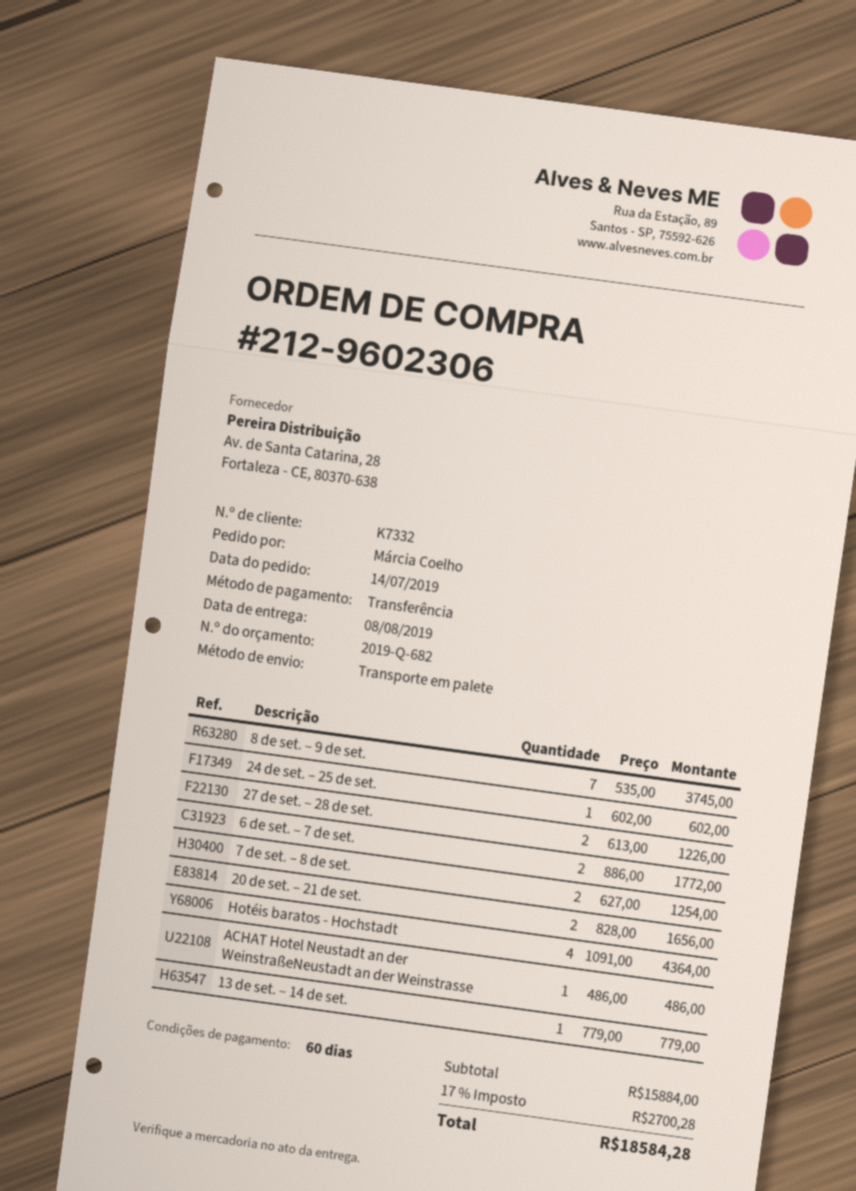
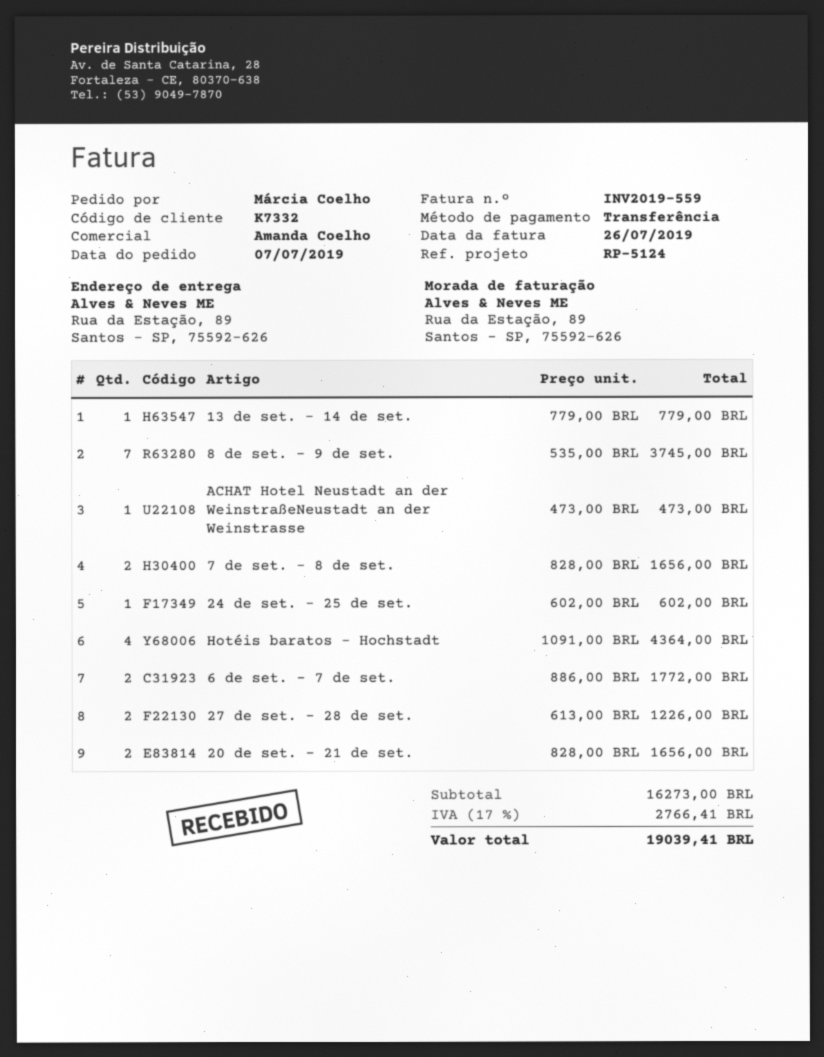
order date: 2019-07-14 -> 2019-07-07
7 de set. – 8 de set.: 2 x 627.00 = 1254.00 -> 2 x 828.00 = 1656.00
ACHAT Hotel Neustadt an der WeinstraßeNeustadt an der Weinstrasse: 1 x 486.00 = 486.00 -> 1 x 473.00 = 473.00
subtotal: 15884.00 -> 16273.00
tax: 17% = 2700.28 -> 17% = 2766.41
total: 18584.28 -> 19039.41

